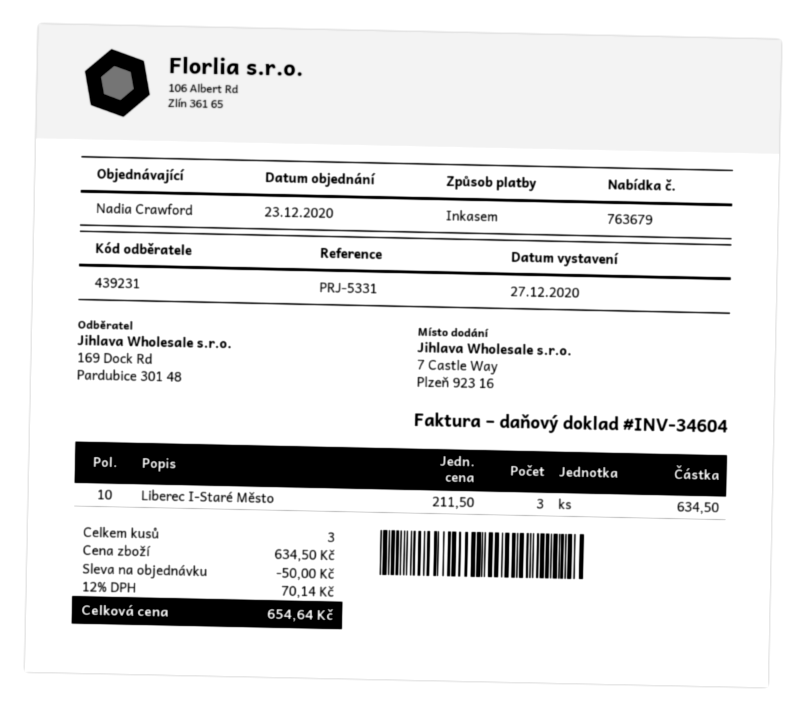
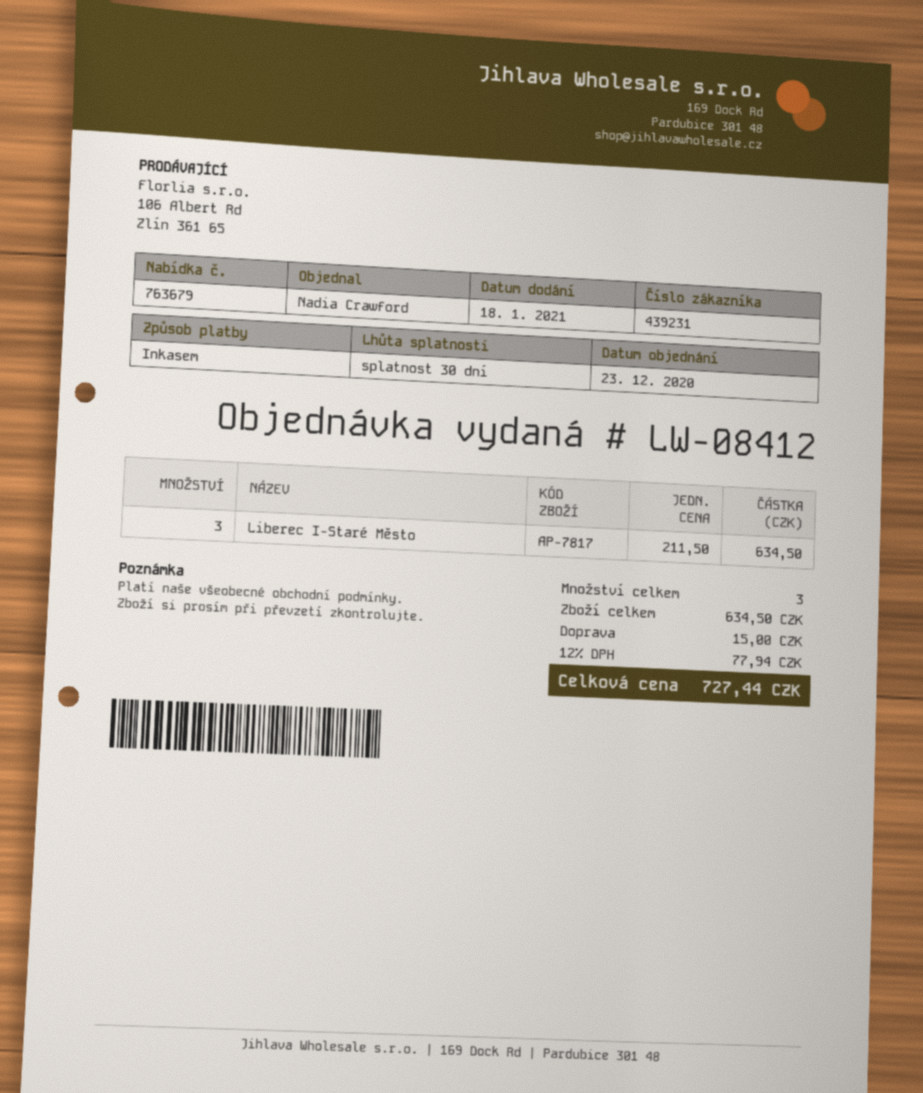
discount: 50.00 -> none
shipping: none -> 15.00
tax: 12% = 70.14 -> 12% = 77.94
total: 654.64 -> 727.44

